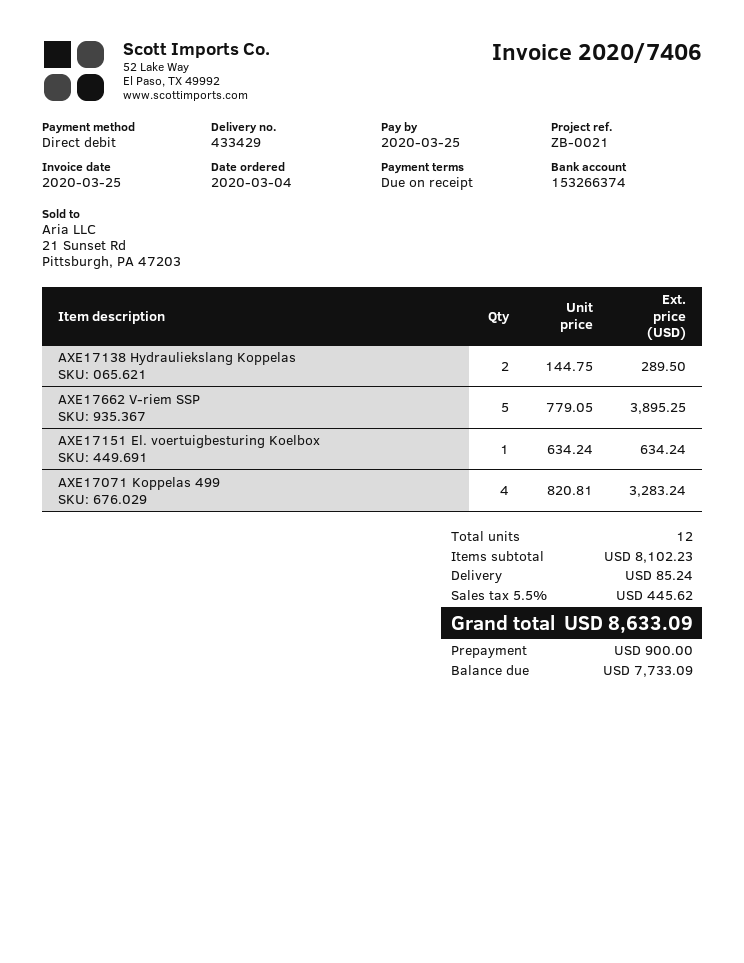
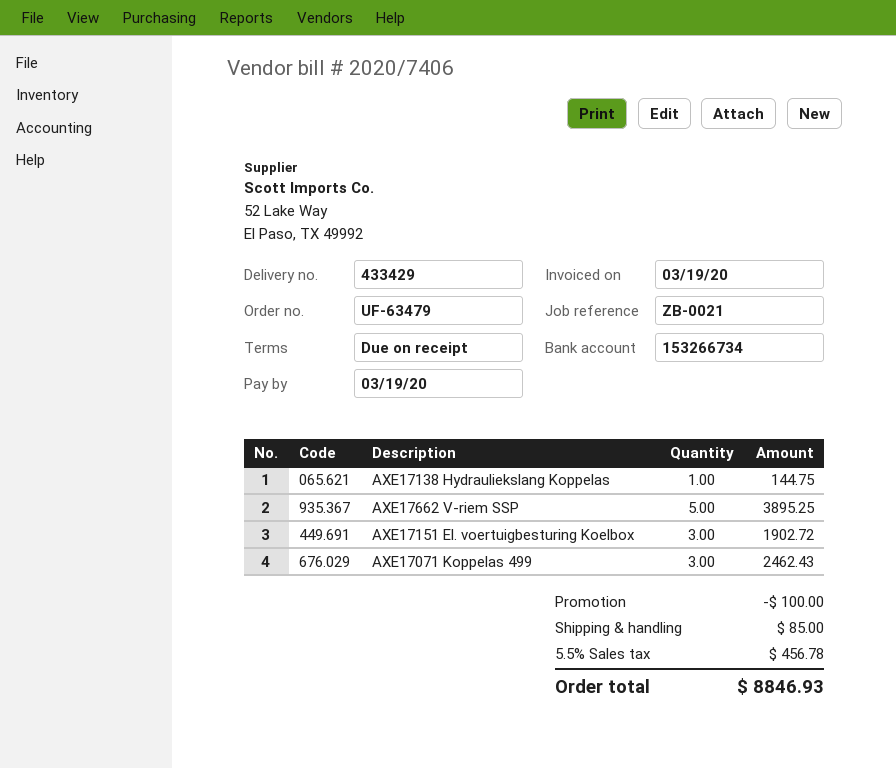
invoice date: 2020-03-25 -> 2020-03-19
due date: 2020-03-25 -> 2020-03-19
bank account: 153266374 -> 153266734
AXE17138 Hydrauliekslang Koppelas: 2 for 289.50 -> 1 for 144.75
AXE17151 El. voertuigbesturing Koelbox: 1 for 634.24 -> 3 for 1902.72
AXE17071 Koppelas 499: 4 for 3283.24 -> 3 for 2462.43
discount: none -> 100.00
shipping: 85.24 -> 85.00
tax: 5.5% = 445.62 -> 5.5% = 456.78
total: 8633.09 -> 8846.93

